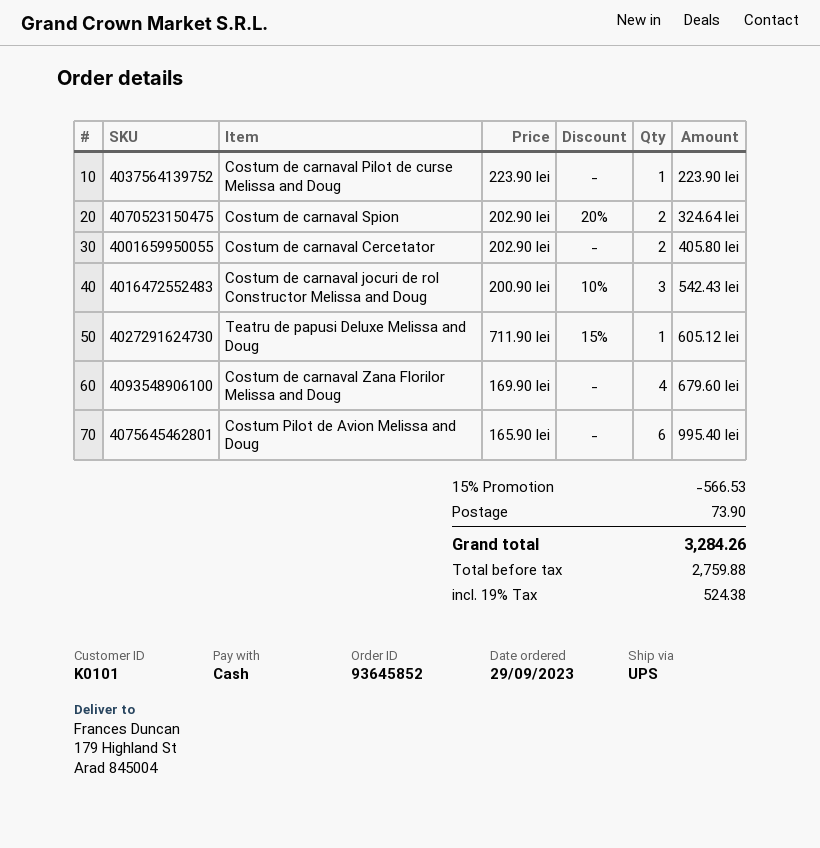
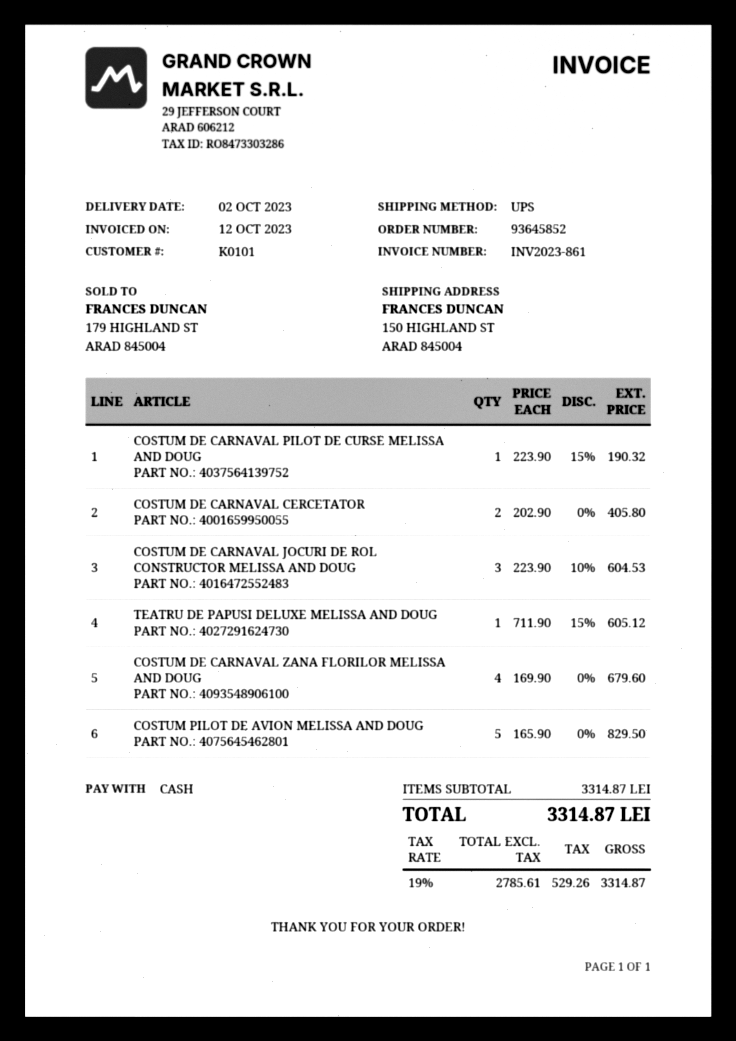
ship to: 179 Highland St, Arad 845004 -> 150 HIGHLAND ST, ARAD 845004
Costum de carnaval Pilot de curse Melissa and Doug: 1 x 223.90 = 223.90 -> 1 x 223.90 - 15% = 190.32
Costum de carnaval Spion: 2 x 202.90 - 20% = 324.64 -> none
Costum de carnaval jocuri de rol Constructor Melissa and Doug: 3 x 200.90 - 10% = 542.43 -> 3 x 223.90 - 10% = 604.53
Costum Pilot de Avion Melissa and Doug: 6 x 165.90 = 995.40 -> 5 x 165.90 = 829.50
discount: 15% = 566.53 -> none
shipping: 73.90 -> none
net: 2759.88 -> 2785.61
tax: 19% = 524.38 -> 19% = 529.26
total: 3284.26 -> 3314.87

